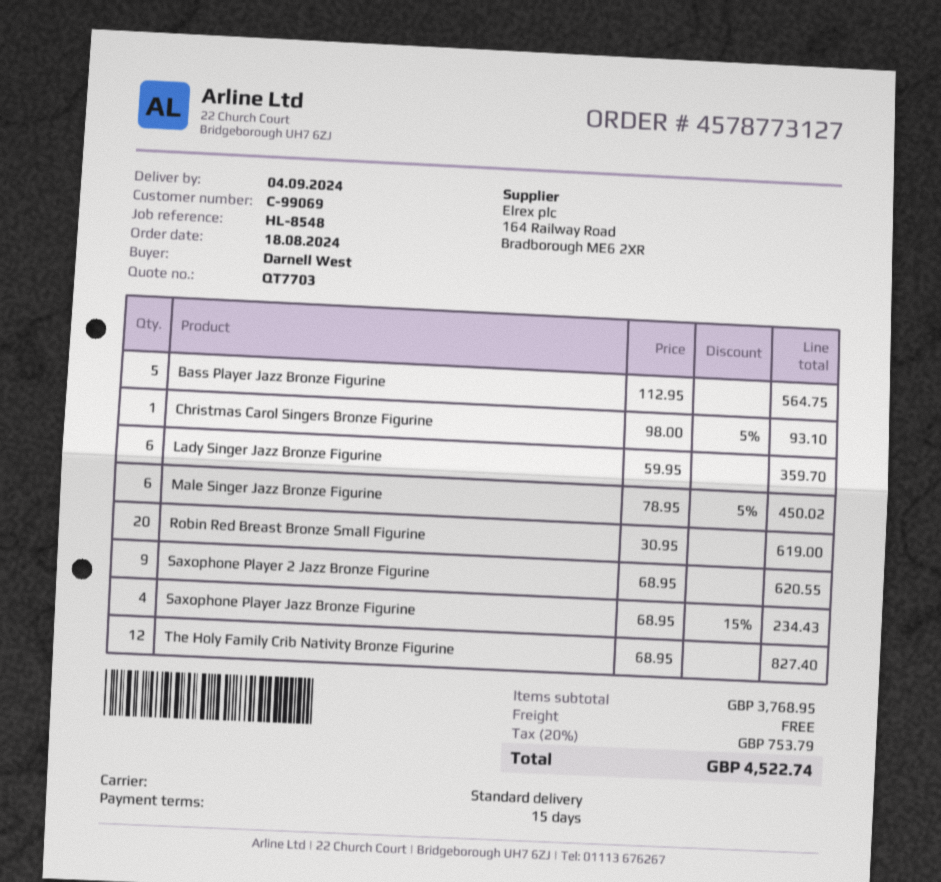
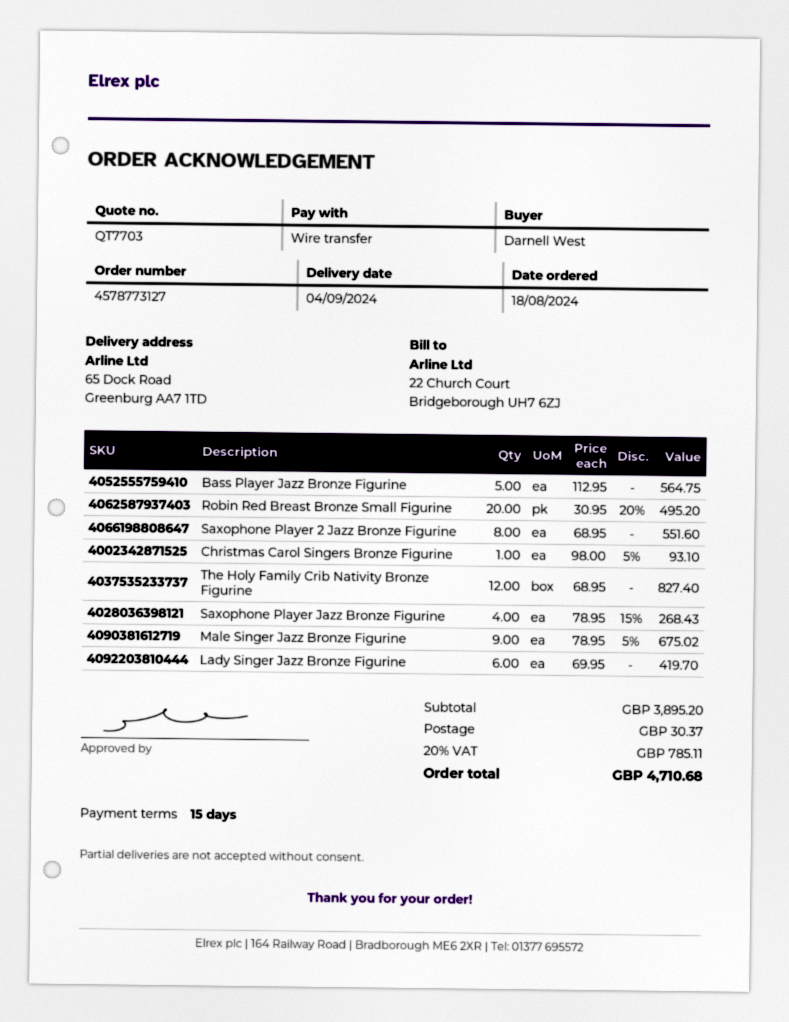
Lady Singer Jazz Bronze Figurine: 6 x 59.95 = 359.70 -> 6 x 69.95 = 419.70
Male Singer Jazz Bronze Figurine: 6 x 78.95 - 5% = 450.02 -> 9 x 78.95 - 5% = 675.02
Robin Red Breast Bronze Small Figurine: 20 x 30.95 = 619.00 -> 20 x 30.95 - 20% = 495.20
Saxophone Player 2 Jazz Bronze Figurine: 9 x 68.95 = 620.55 -> 8 x 68.95 = 551.60
Saxophone Player Jazz Bronze Figurine: 4 x 68.95 - 15% = 234.43 -> 4 x 78.95 - 15% = 268.43
subtotal: 3768.95 -> 3895.20
shipping: 0.00 -> 30.37
tax: 20% = 753.79 -> 20% = 785.11
total: 4522.74 -> 4710.68

